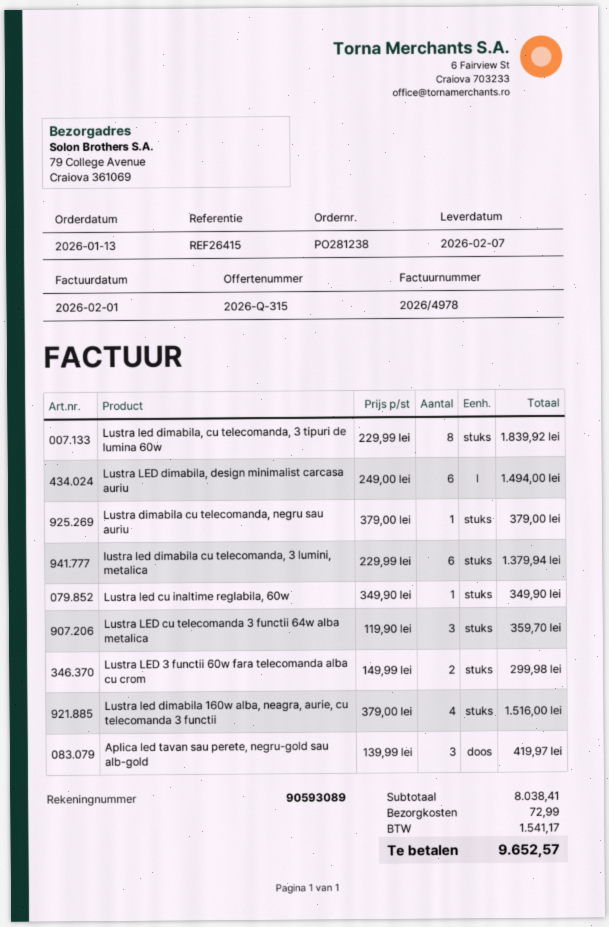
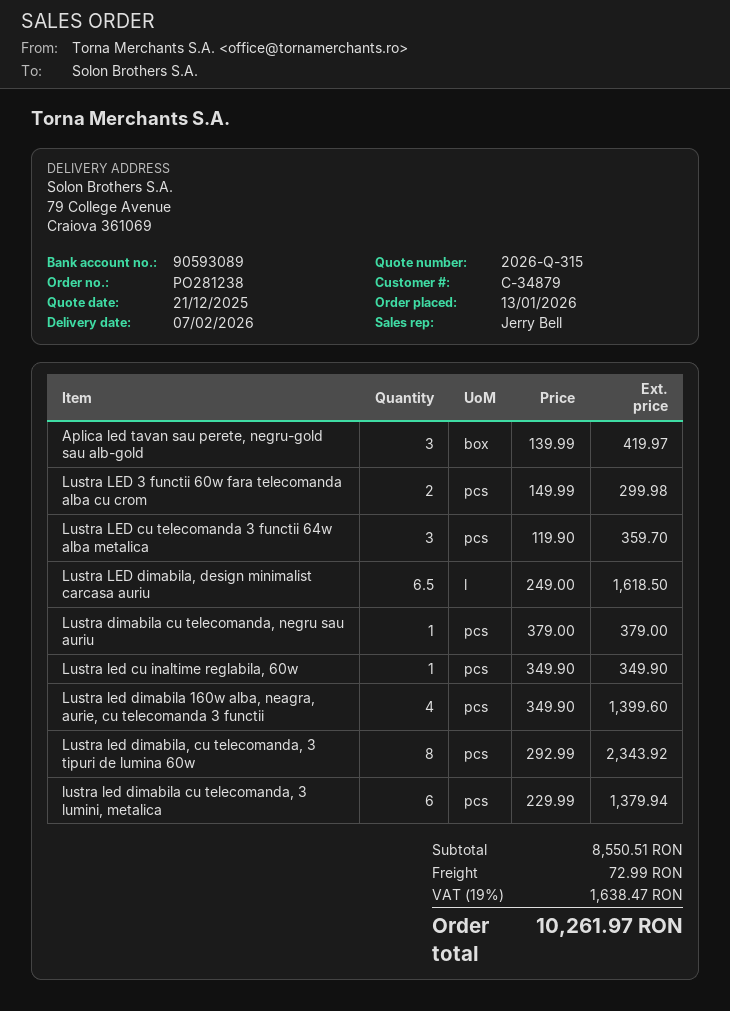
Lustra led dimabila, cu telecomanda, 3 tipuri de lumina 60w: 8 x 229.99 = 1839.92 -> 8 x 292.99 = 2343.92
Lustra LED dimabila, design minimalist carcasa auriu: 6 x 249.00 = 1494.00 -> 6.5 x 249.00 = 1618.50
Lustra led dimabila 160w alba, neagra, aurie, cu telecomanda 3 functii: 4 x 379.00 = 1516.00 -> 4 x 349.90 = 1399.60
subtotal: 8038.41 -> 8550.51
tax: 1541.17 -> 1638.47
total: 9652.57 -> 10261.97

